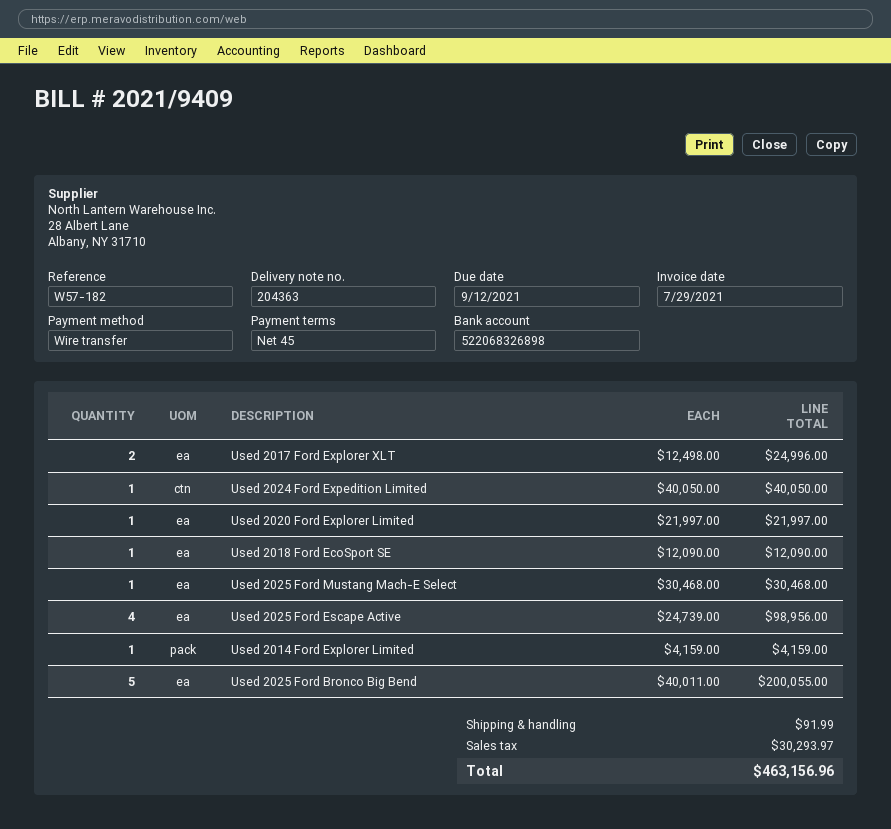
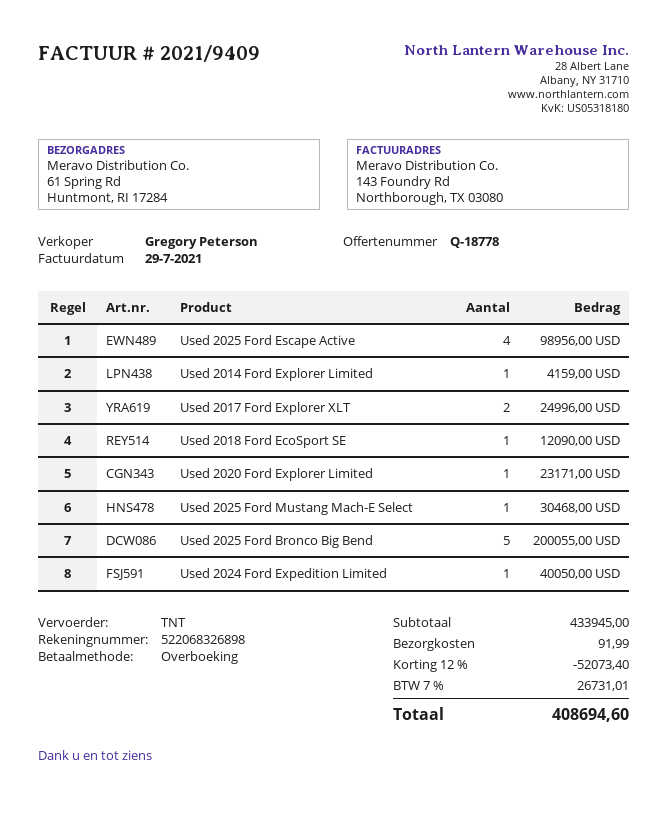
Used 2020 Ford Explorer Limited: 1 for 21997.00 -> 1 for 23171.00
discount: none -> 12% = 52073.40
tax: 30293.97 -> 26731.01
total: 463156.96 -> 408694.60

